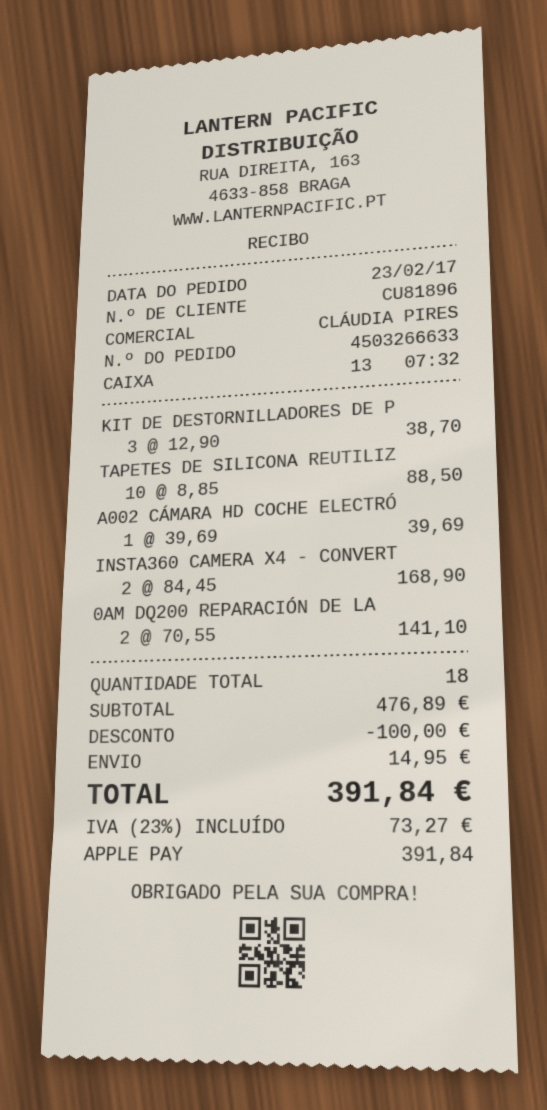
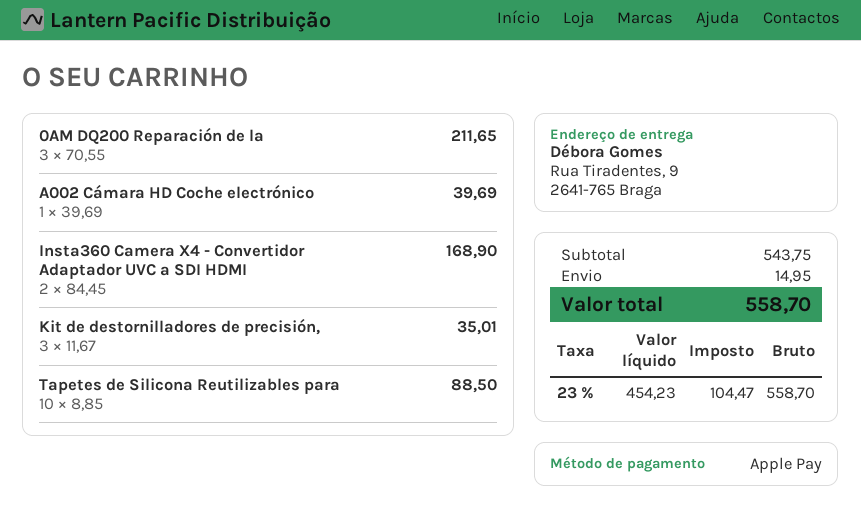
KIT DE DESTORNILLADORES DE P: 3 x 12.90 = 38.70 -> 3 x 11.67 = 35.01
0AM DQ200 REPARACIÓN DE LA: 2 x 70.55 = 141.10 -> 3 x 70.55 = 211.65
subtotal: 476.89 -> 543.75
discount: 100.00 -> none
tax: 23% = 73.27 -> 23% = 104.47
total: 391.84 -> 558.70

